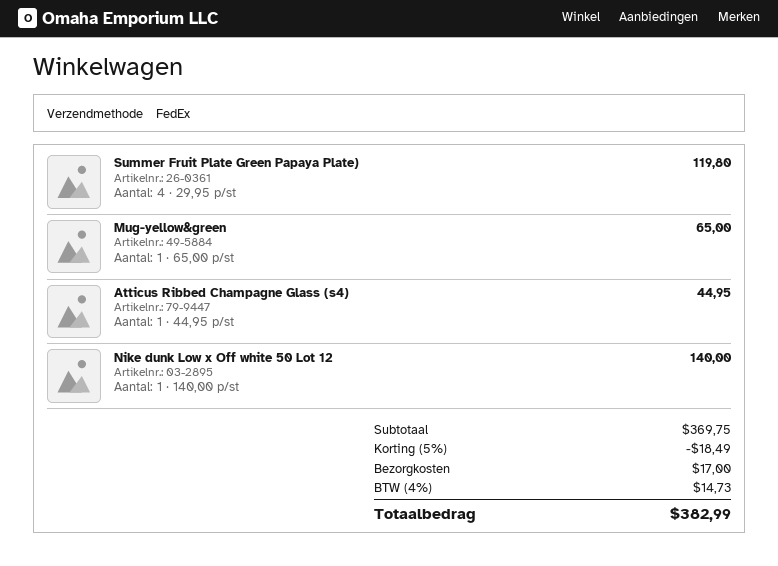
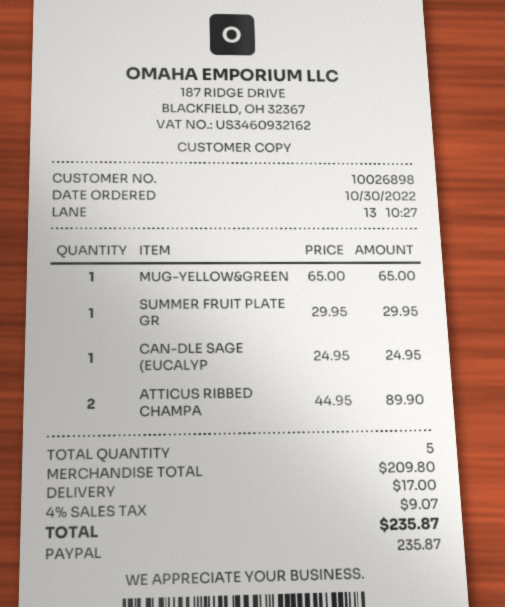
Summer Fruit Plate Green Papaya Plate): 4 x 29.95 = 119.80 -> 1 x 29.95 = 29.95
Atticus Ribbed Champagne Glass (s4): 1 x 44.95 = 44.95 -> 2 x 44.95 = 89.90
Nike dunk Low x Off white 50 Lot 12: 1 x 140.00 = 140.00 -> none
CAN-DLE SAGE (EUCALYP: none -> 1 x 24.95 = 24.95
subtotal: 369.75 -> 209.80
discount: 5% = 18.49 -> none
tax: 4% = 14.73 -> 4% = 9.07
total: 382.99 -> 235.87

